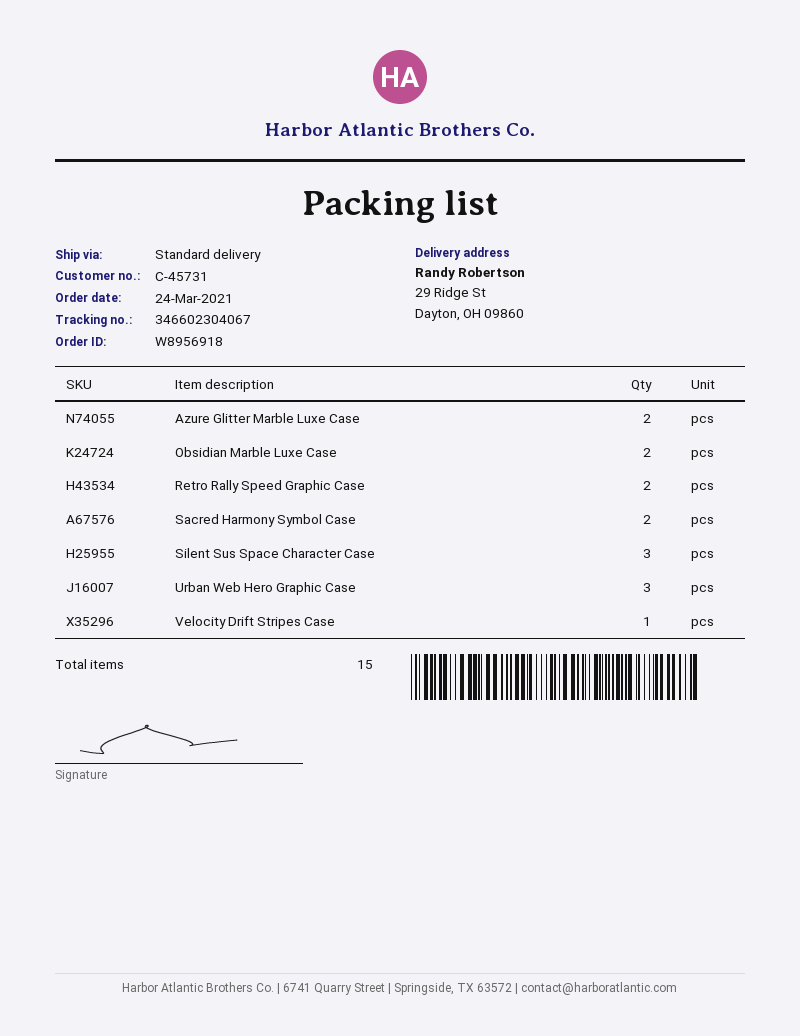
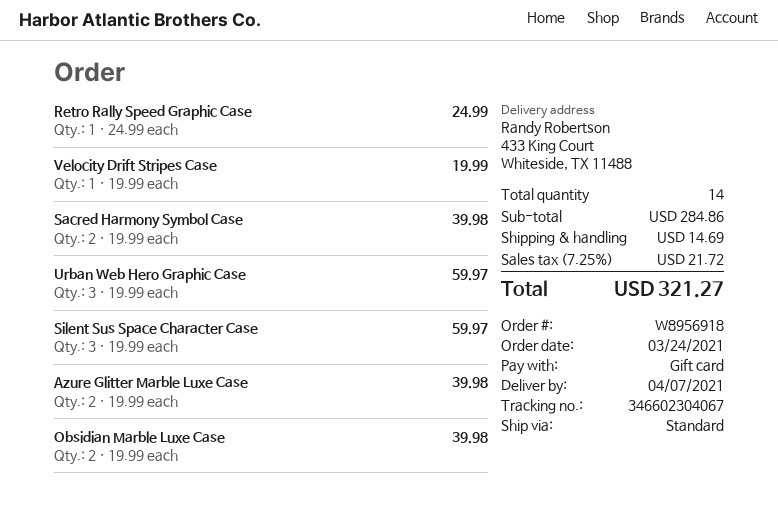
ship to: 29 Ridge St, Dayton, OH 09860 -> 433 King Court, Whiteside, TX 11488
Retro Rally Speed Graphic Case: 2 -> 1
total quantity: 15 -> 14

